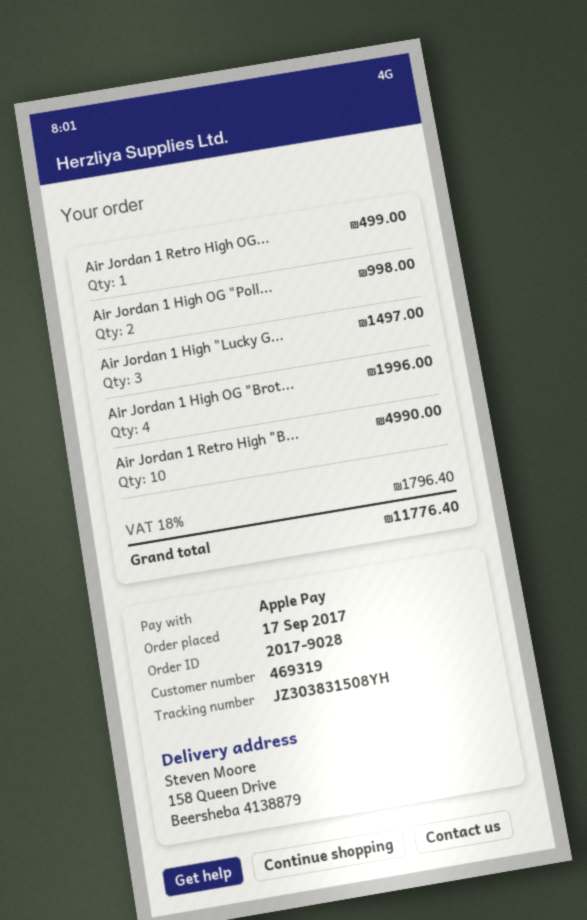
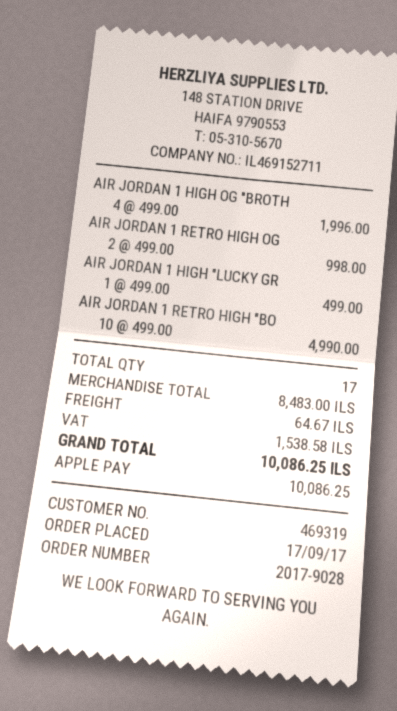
Air Jordan 1 Retro High OG...: 1 for 499.00 -> 2 for 998.00
Air Jordan 1 High OG "Poll...: 2 for 998.00 -> none
Air Jordan 1 High "Lucky G...: 3 for 1497.00 -> 1 for 499.00
shipping: none -> 64.67
tax: 1796.40 -> 1538.58
total: 11776.40 -> 10086.25

